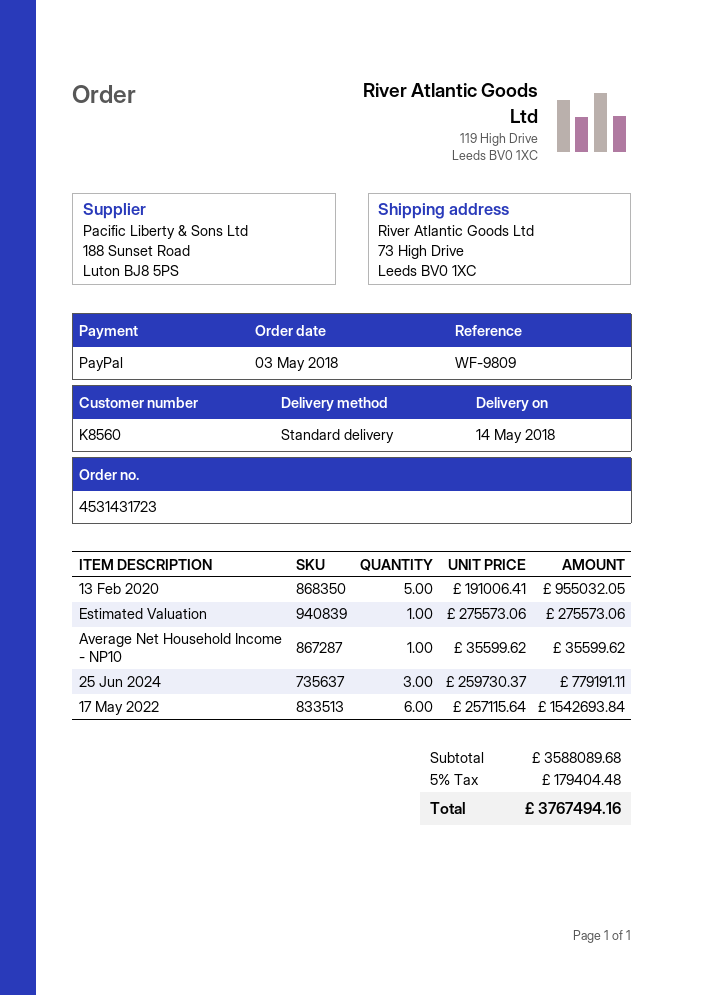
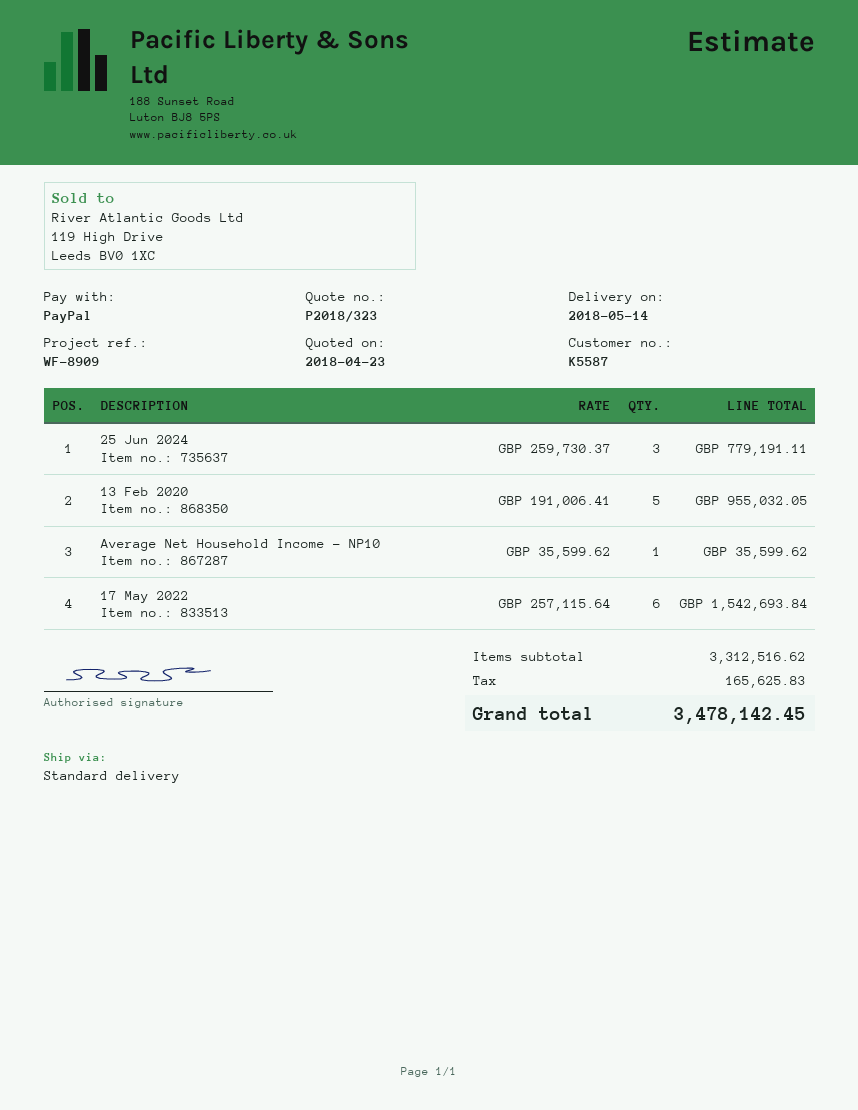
customer number: K8560 -> K5587
reference: WF-9809 -> WF-8909
Estimated Valuation: 1 x 275573.06 = 275573.06 -> none
subtotal: 3588089.68 -> 3312516.62
tax: 179404.48 -> 165625.83
total: 3767494.16 -> 3478142.45

